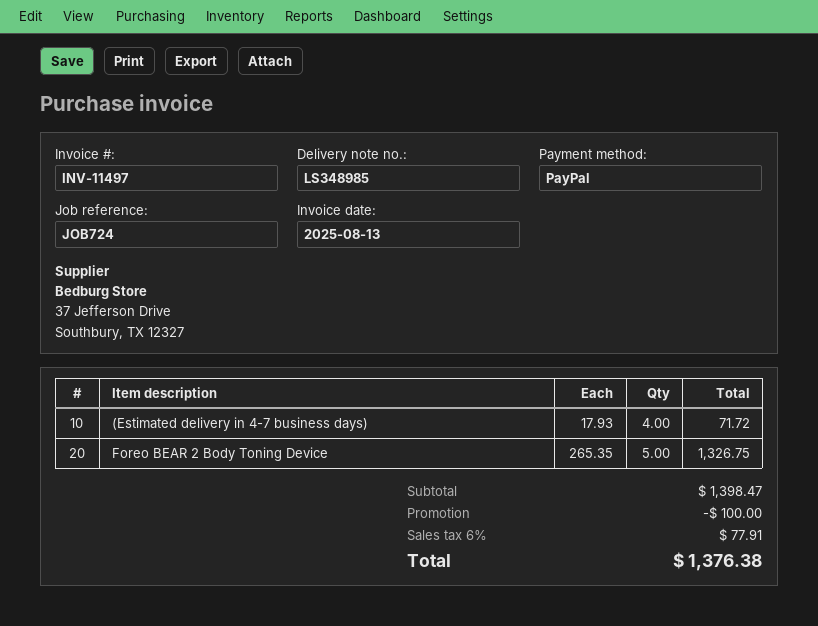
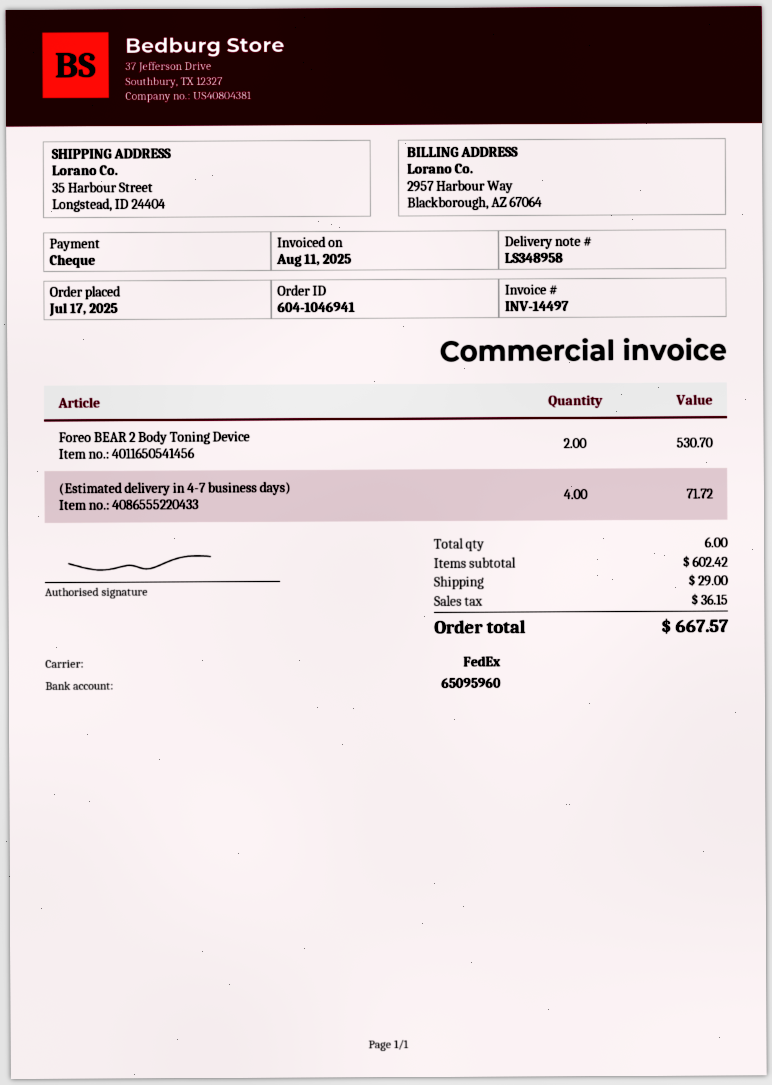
delivery note number: LS348985 -> LS348958
invoice number: INV-11497 -> INV-14497
invoice date: 2025-08-13 -> 2025-08-11
payment method: PayPal -> cheque
Foreo BEAR 2 Body Toning Device: 5 for 1326.75 -> 2 for 530.70
subtotal: 1398.47 -> 602.42
discount: 100.00 -> none
shipping: none -> 29.00
tax: 77.91 -> 36.15
total: 1376.38 -> 667.57

